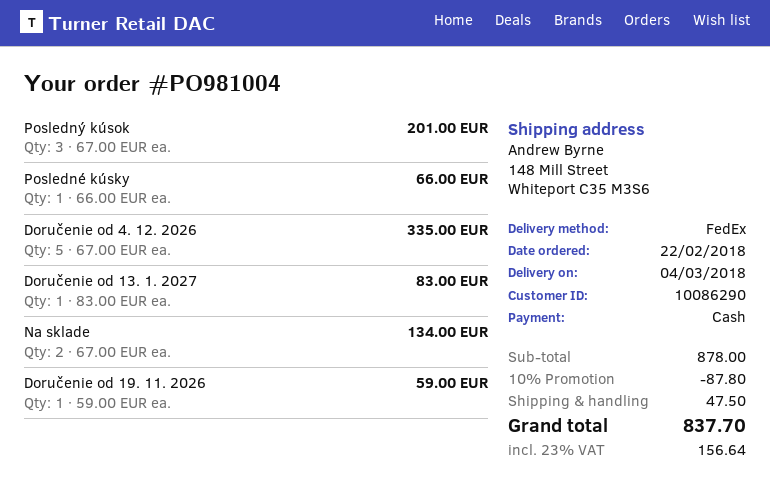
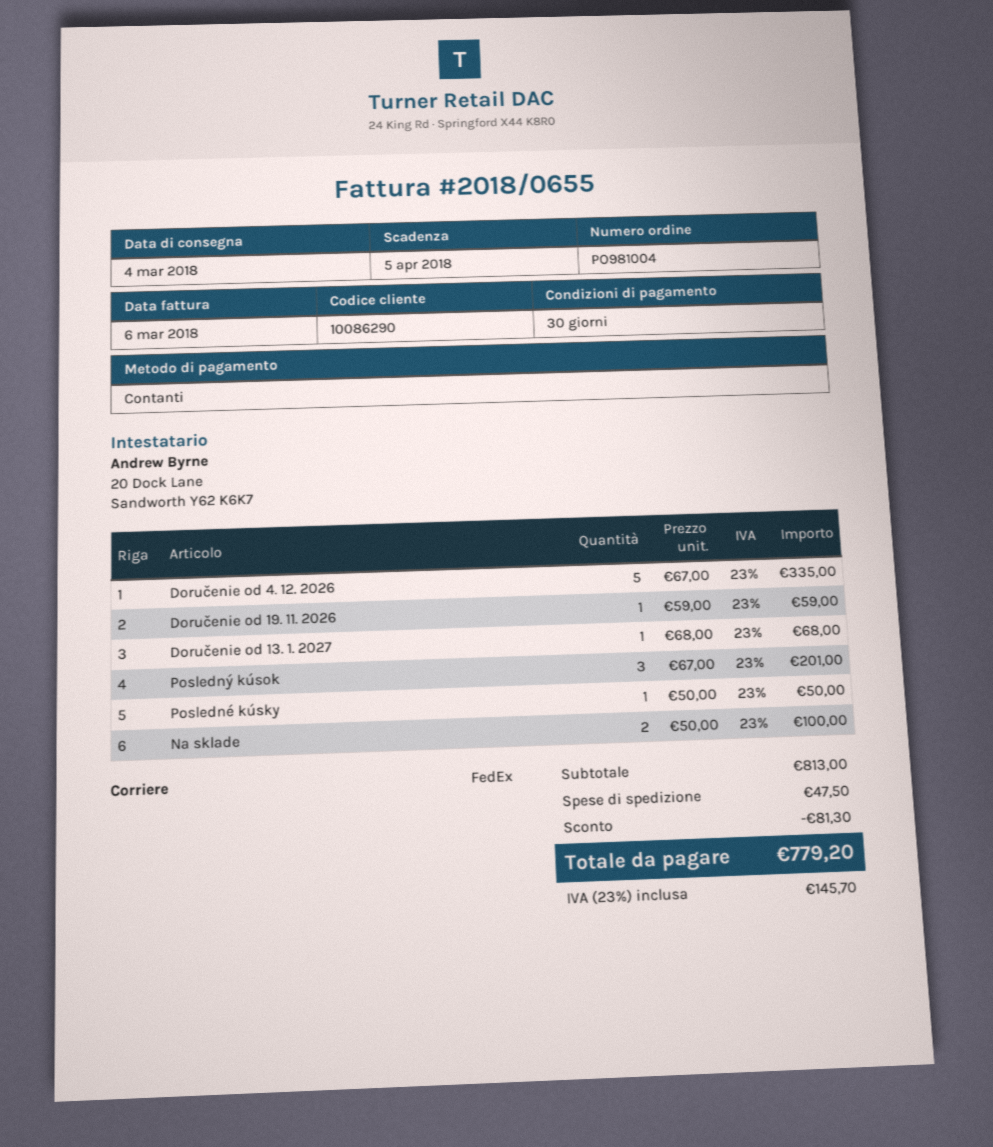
Posledné kúsky: 1 x 66.00 = 66.00 -> 1 x 50.00 = 50.00
Doručenie od 13. 1. 2027: 1 x 83.00 = 83.00 -> 1 x 68.00 = 68.00
Na sklade: 2 x 67.00 = 134.00 -> 2 x 50.00 = 100.00
subtotal: 878.00 -> 813.00
discount: 87.80 -> 81.30
tax: 23% = 156.64 -> 23% = 145.70
total: 837.70 -> 779.20

